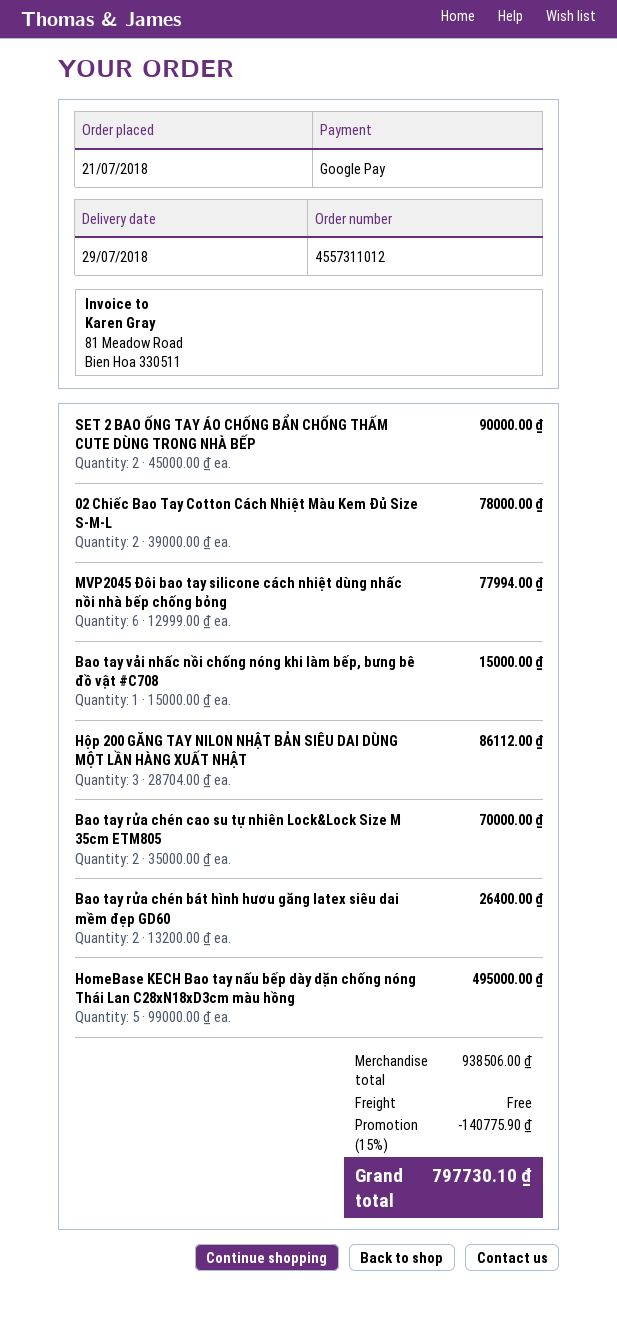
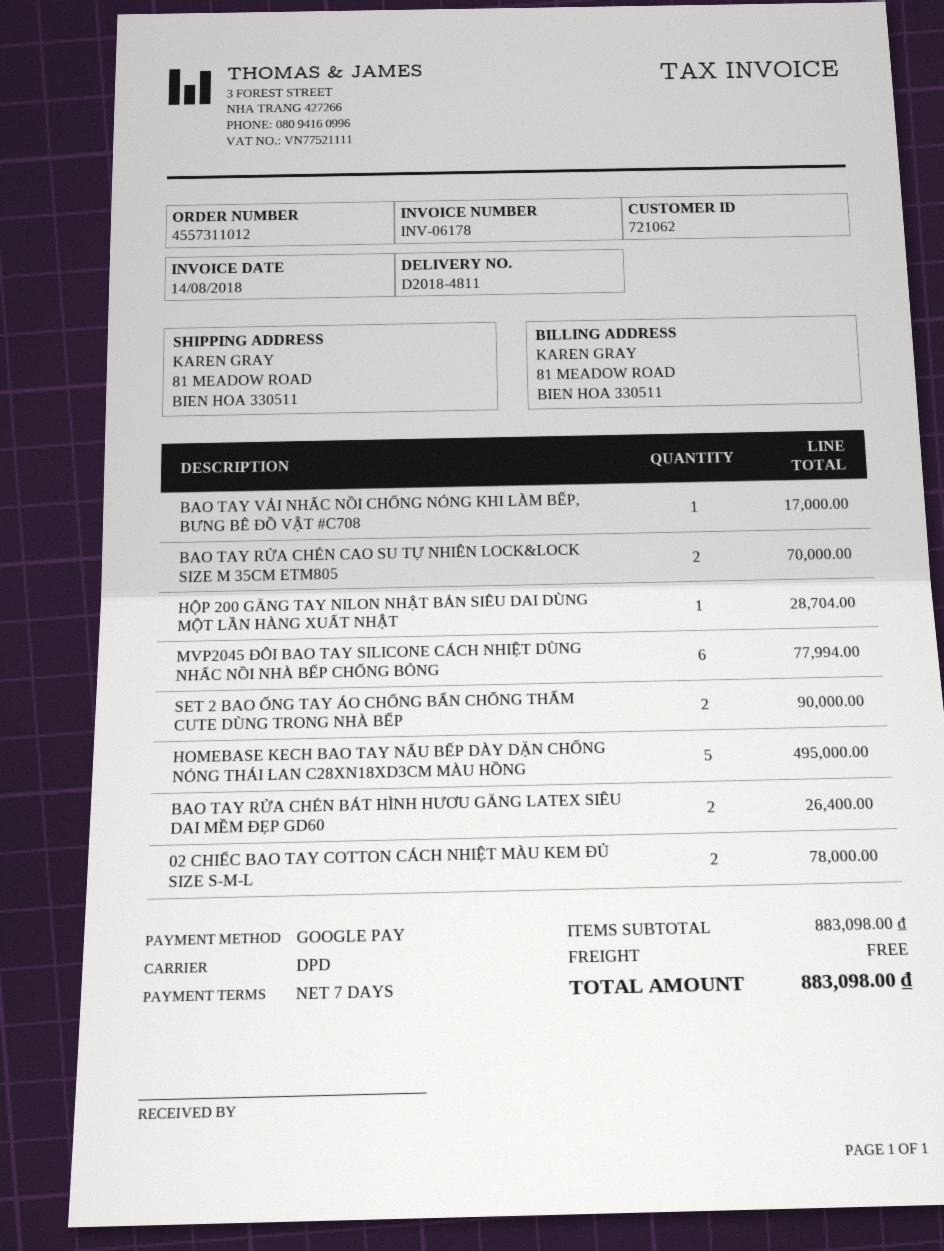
Bao tay vải nhấc nồi chống nóng khi làm bếp, bưng bê đồ vật #C708: 1 for 15000.00 -> 1 for 17000.00
Hộp 200 GĂNG TAY NILON NHẬT BẢN SIÊU DAI DÙNG MỘT LẦN HÀNG XUẤT NHẬT: 3 for 86112.00 -> 1 for 28704.00
subtotal: 938506.00 -> 883098.00
discount: 15% = 140775.90 -> none
total: 797730.10 -> 883098.00

